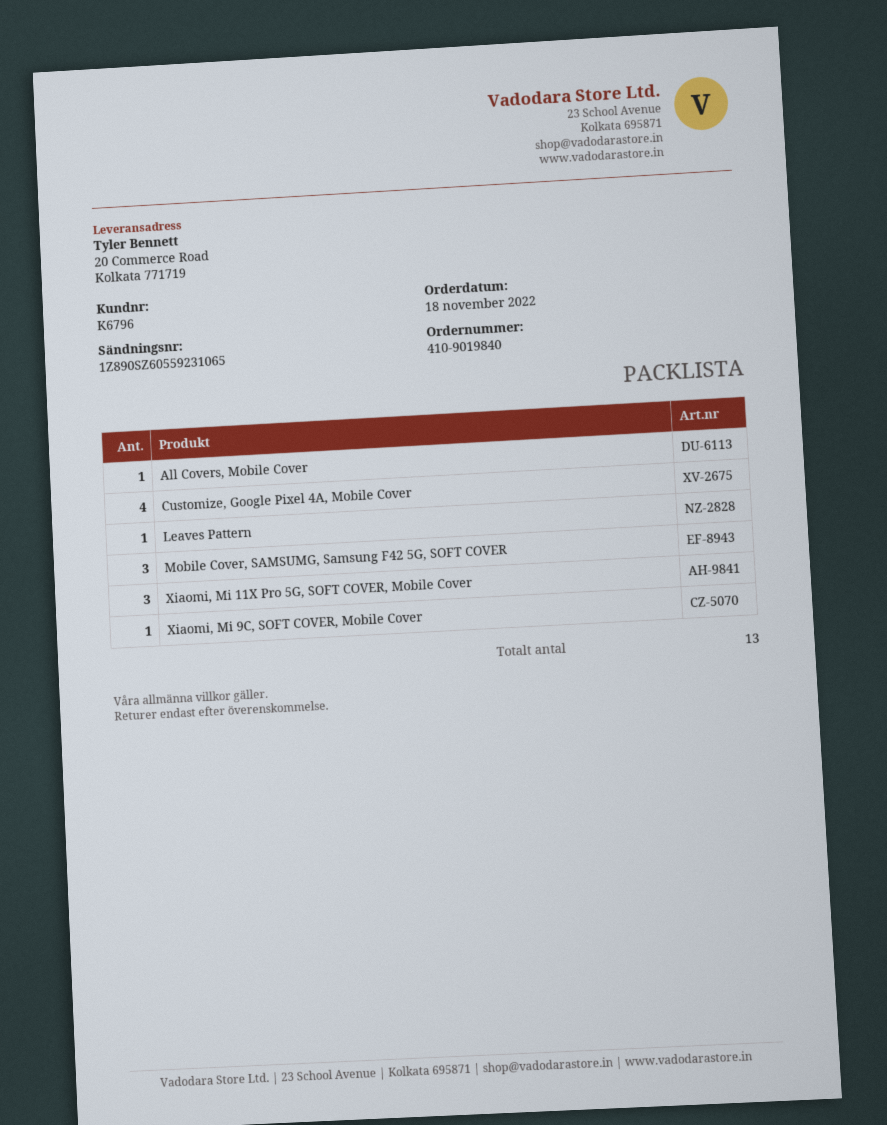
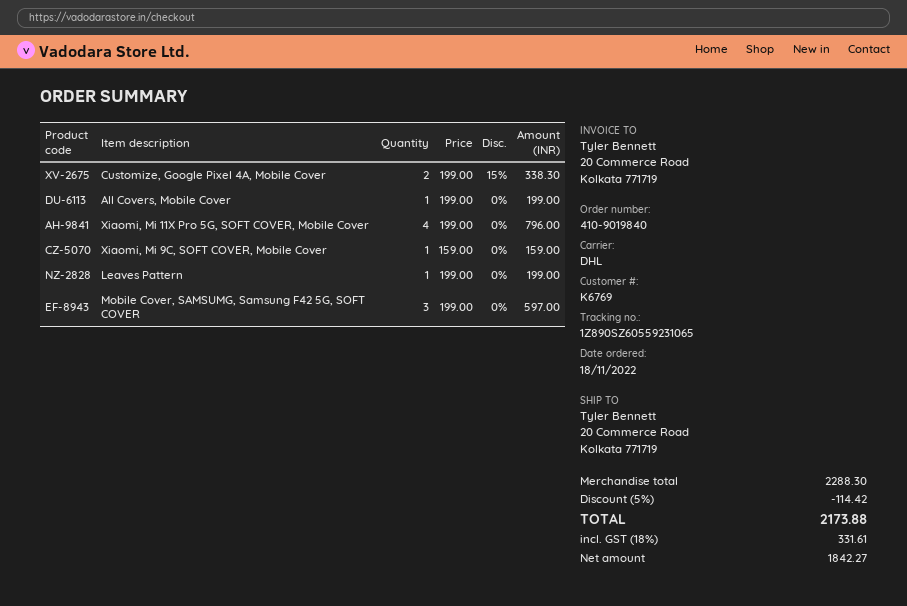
customer number: K6796 -> K6769
Customize, Google Pixel 4A, Mobile Cover: 4 -> 2
Xiaomi, Mi 11X Pro 5G, SOFT COVER, Mobile Cover: 3 -> 4

